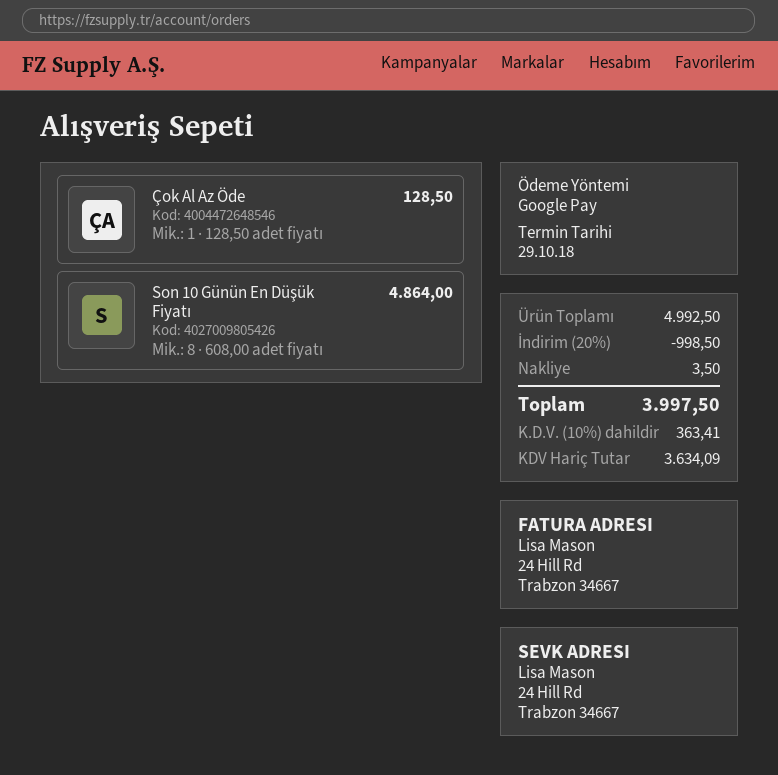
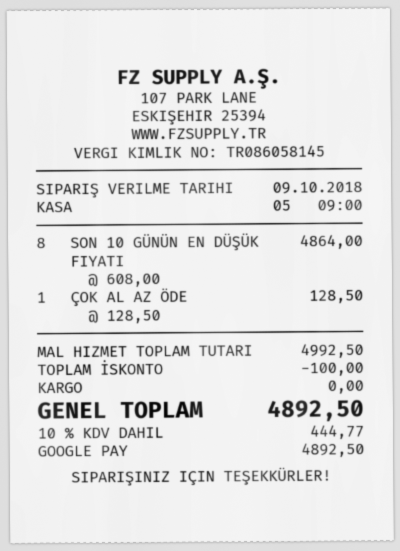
discount: 998.50 -> 100.00
shipping: 3.50 -> 0.00
tax: 10% = 363.41 -> 10% = 444.77
total: 3997.50 -> 4892.50

